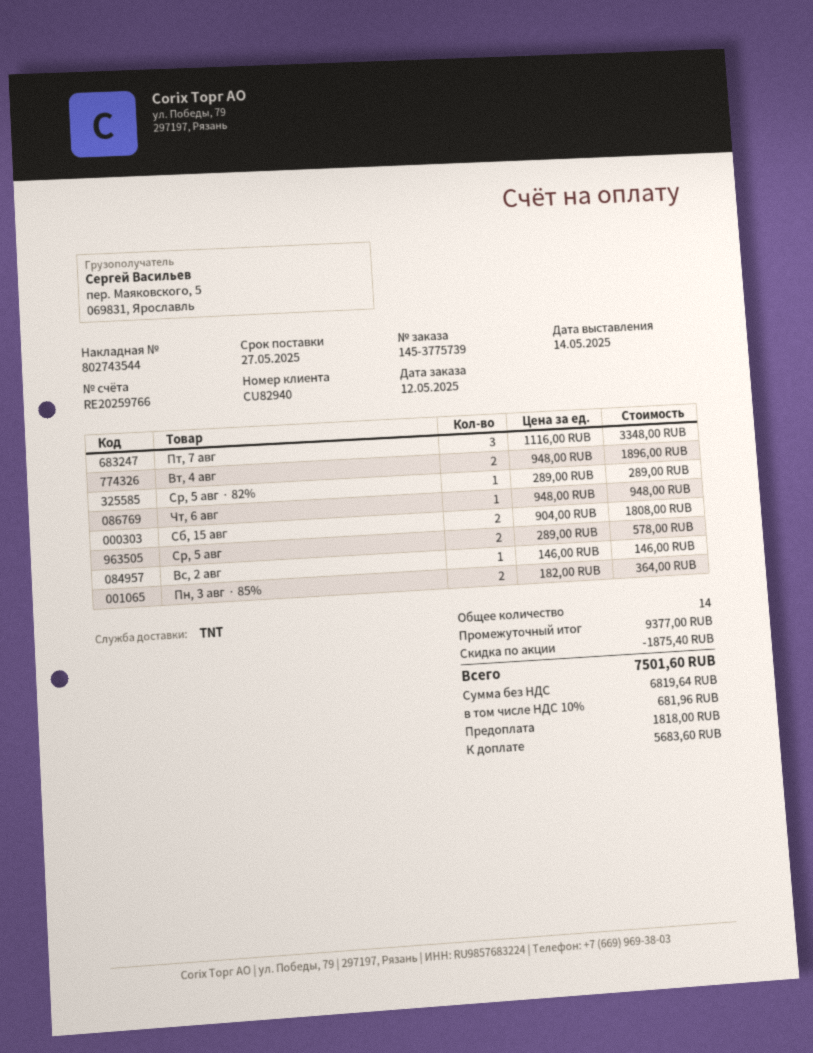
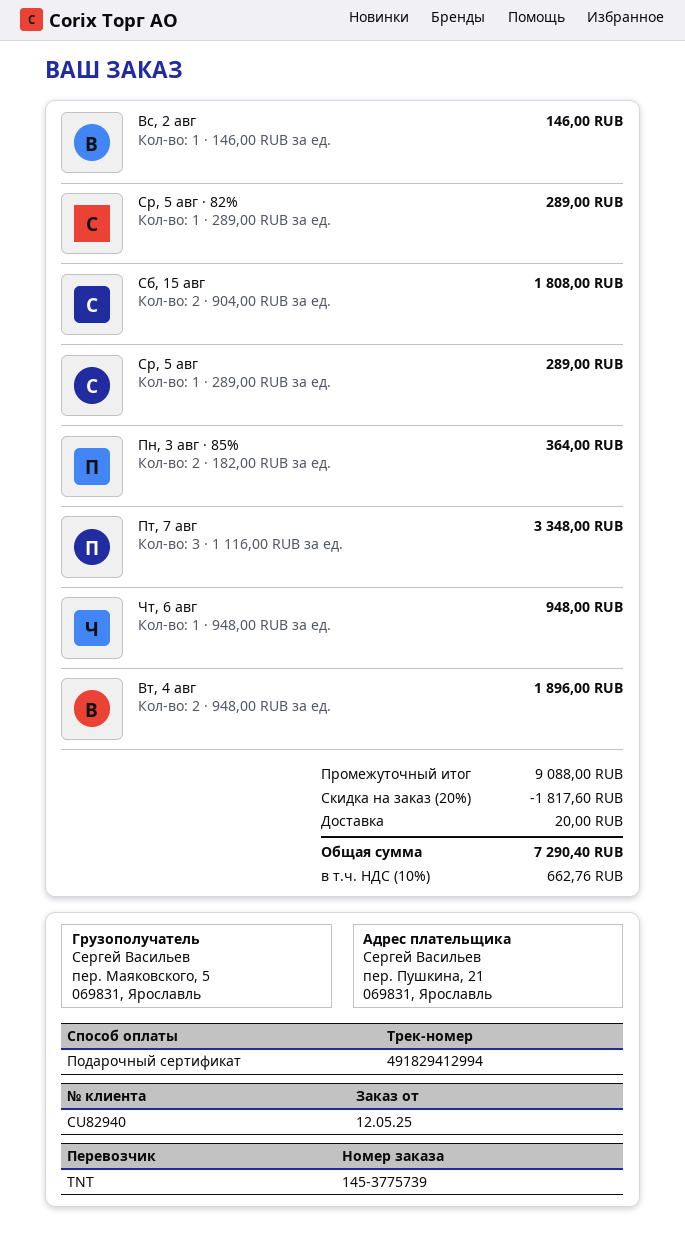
Ср, 5 авг: 2 x 289.00 = 578.00 -> 1 x 289.00 = 289.00
subtotal: 9377.00 -> 9088.00
discount: 1875.40 -> 1817.60
shipping: none -> 20.00
tax: 10% = 681.96 -> 10% = 662.76
total: 7501.60 -> 7290.40

